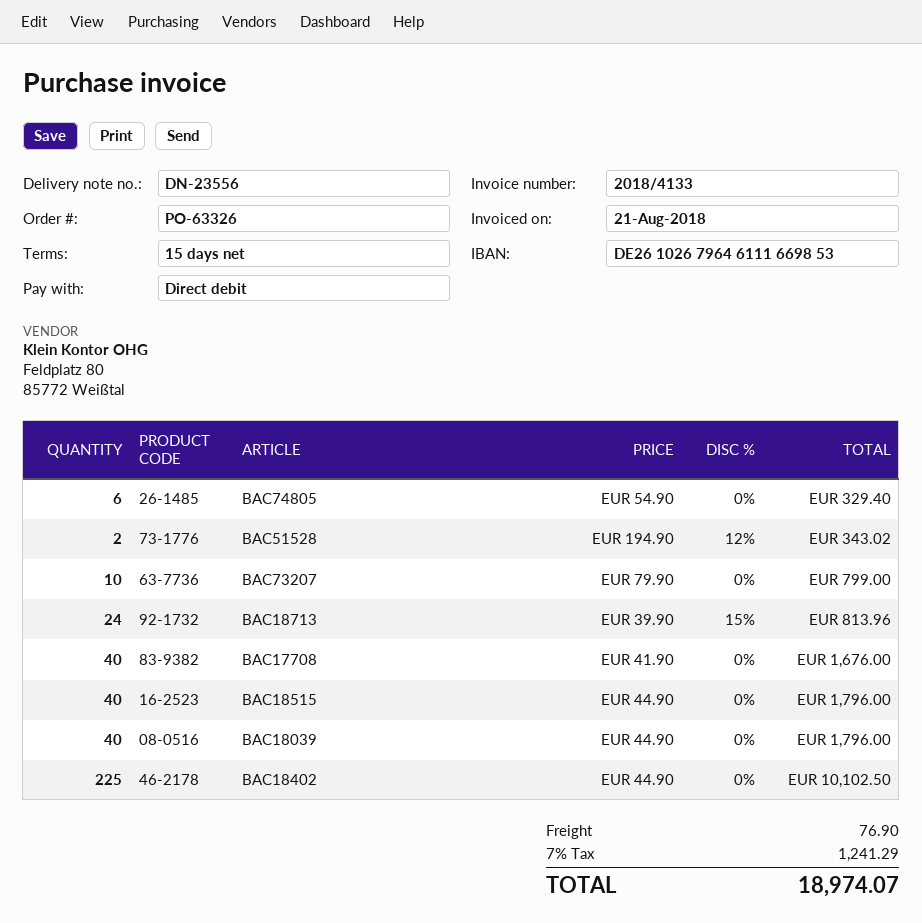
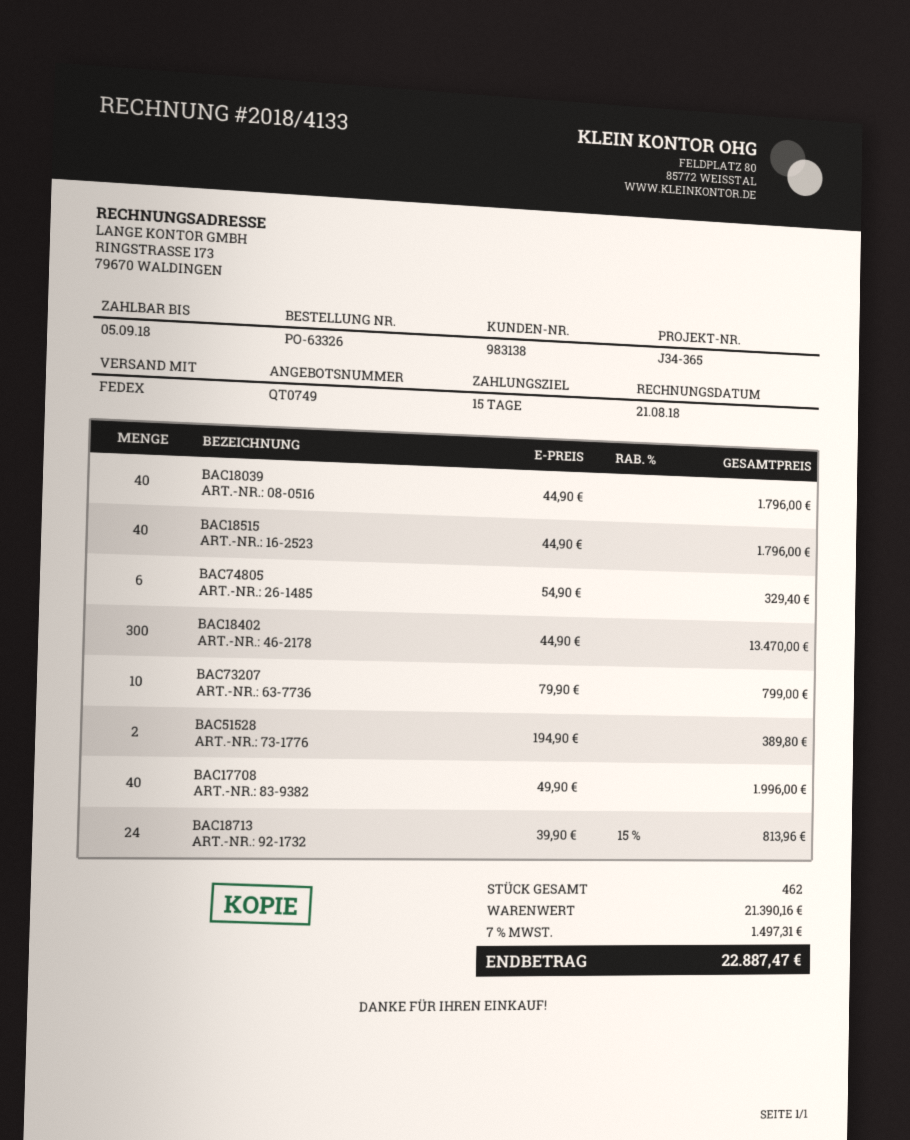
BAC51528: 2 x 194.90 - 12% = 343.02 -> 2 x 194.90 = 389.80
BAC17708: 40 x 41.90 = 1676.00 -> 40 x 49.90 = 1996.00
BAC18402: 225 x 44.90 = 10102.50 -> 300 x 44.90 = 13470.00
shipping: 76.90 -> none
tax: 7% = 1241.29 -> 7% = 1497.31
total: 18974.07 -> 22887.47

